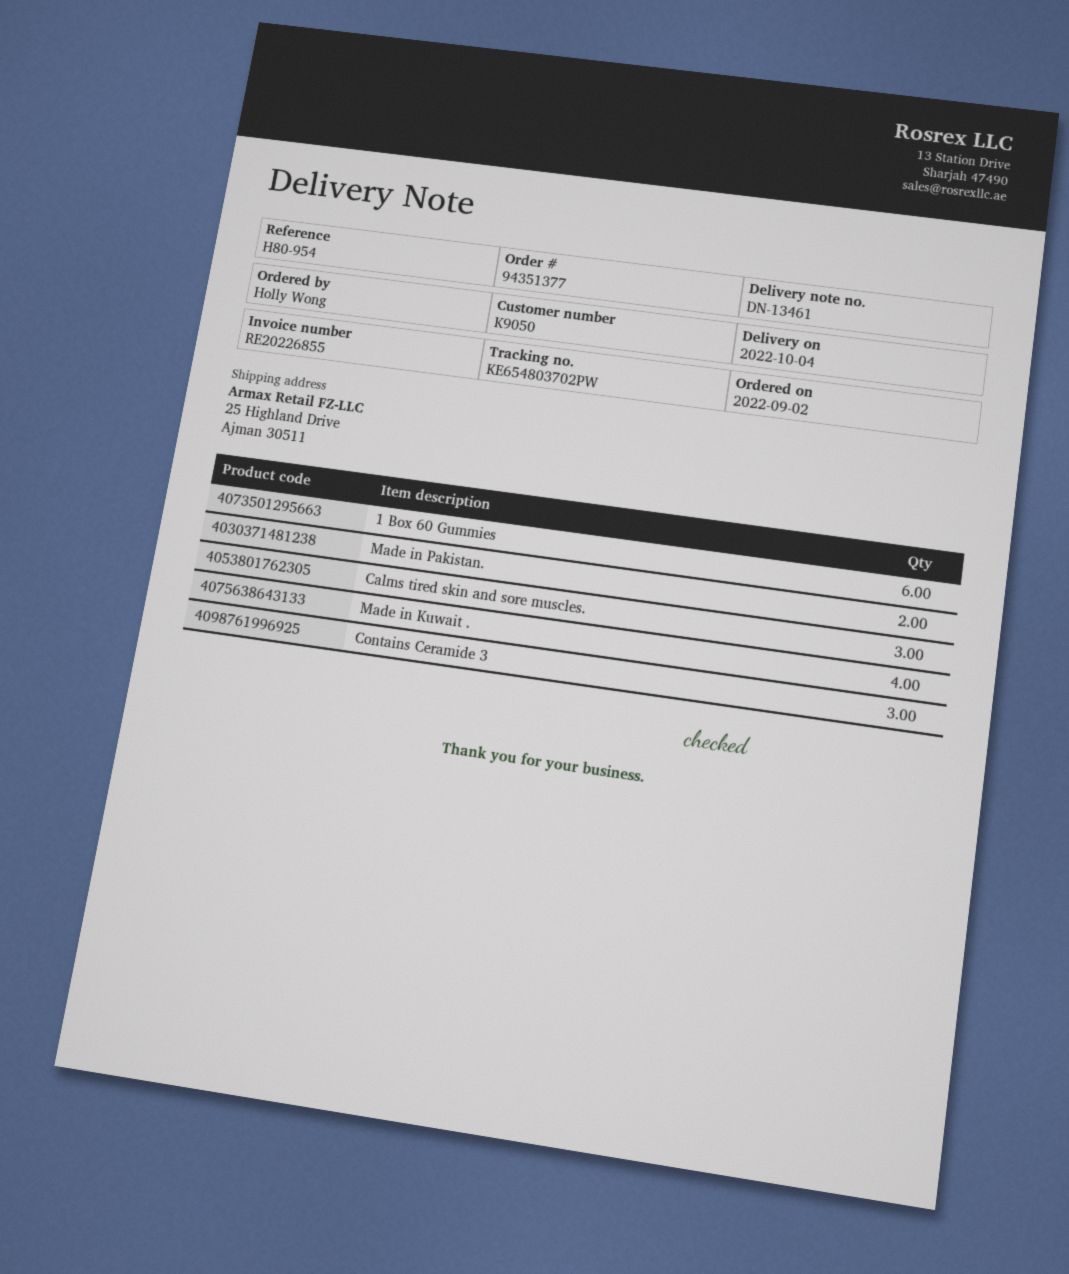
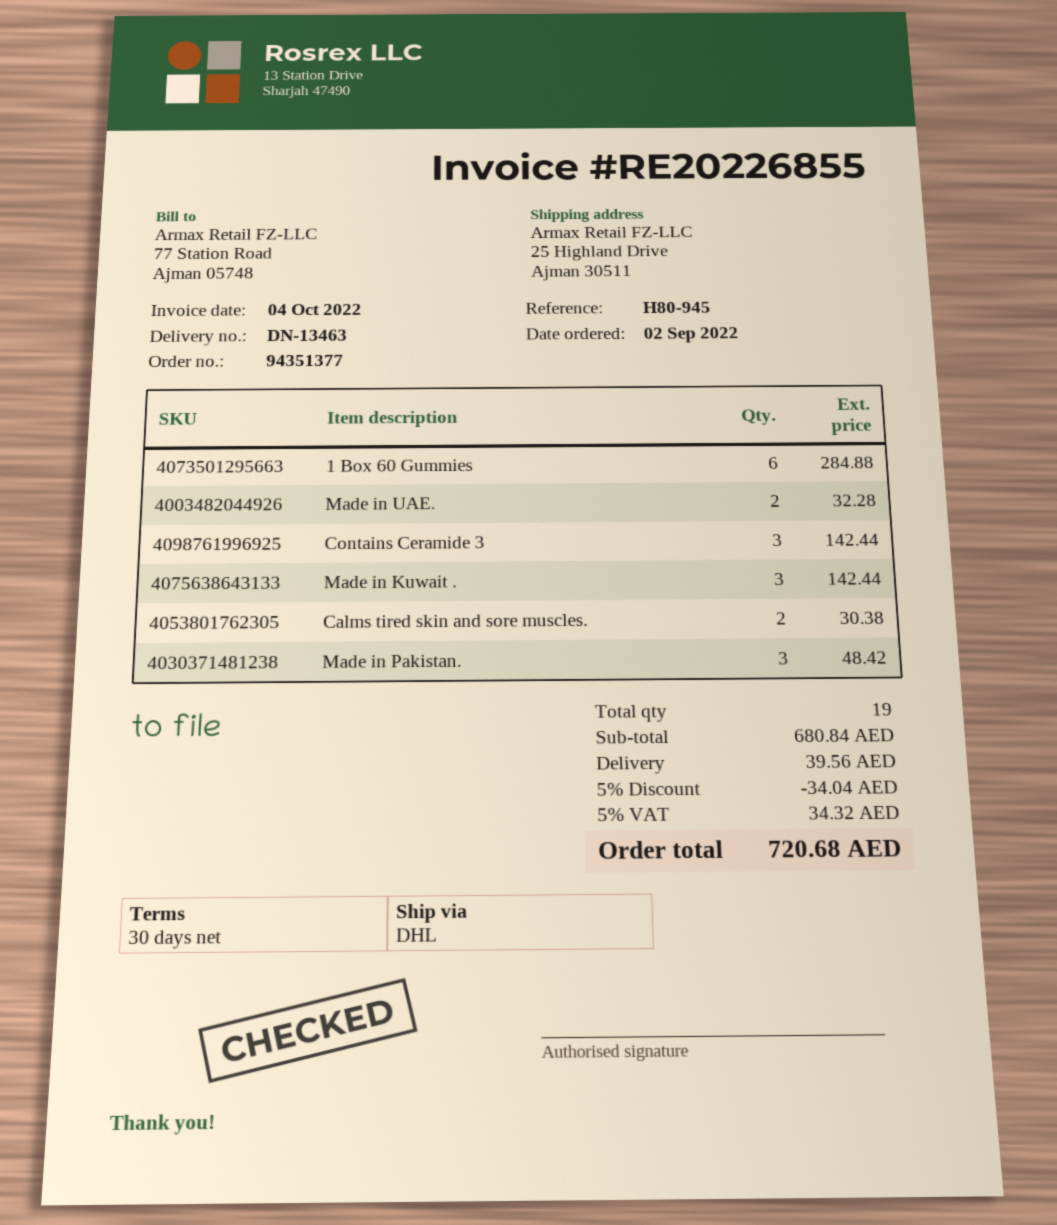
delivery note number: DN-13461 -> DN-13463
reference: H80-954 -> H80-945
Made in Pakistan.: 2 -> 3
Calms tired skin and sore muscles.: 3 -> 2
Made in Kuwait .: 4 -> 3
Made in UAE.: none -> 2

